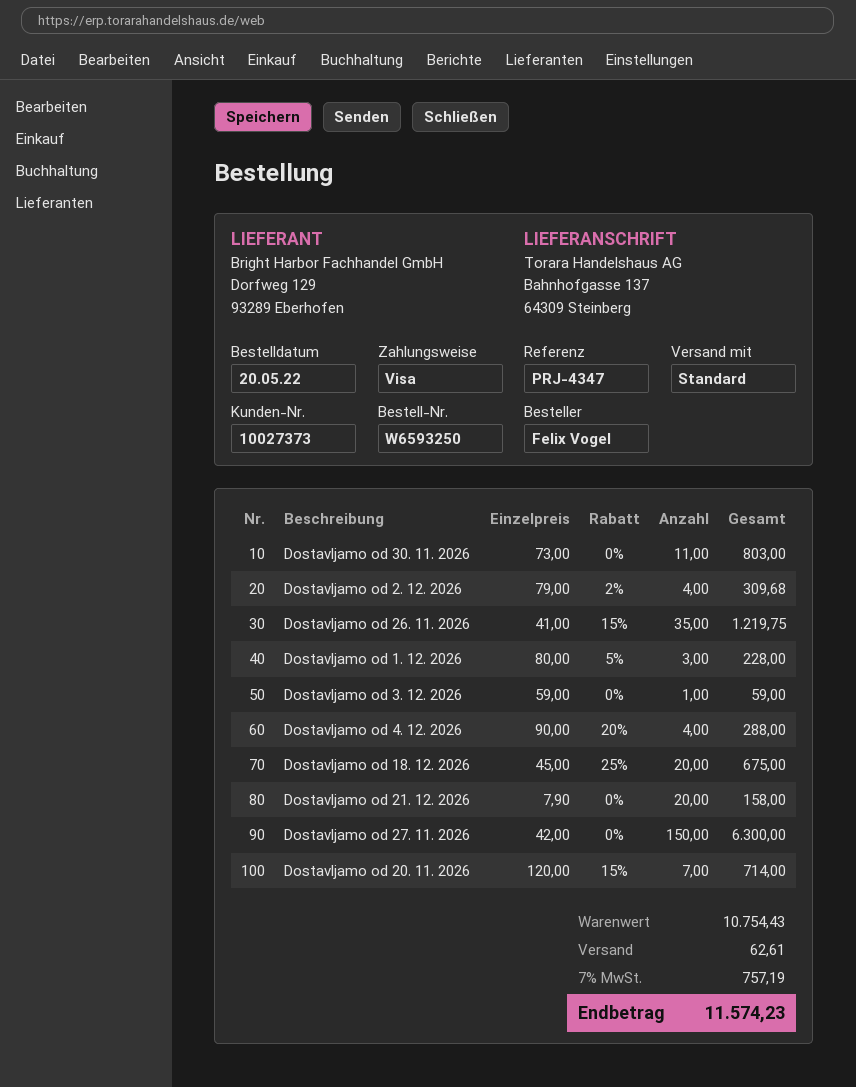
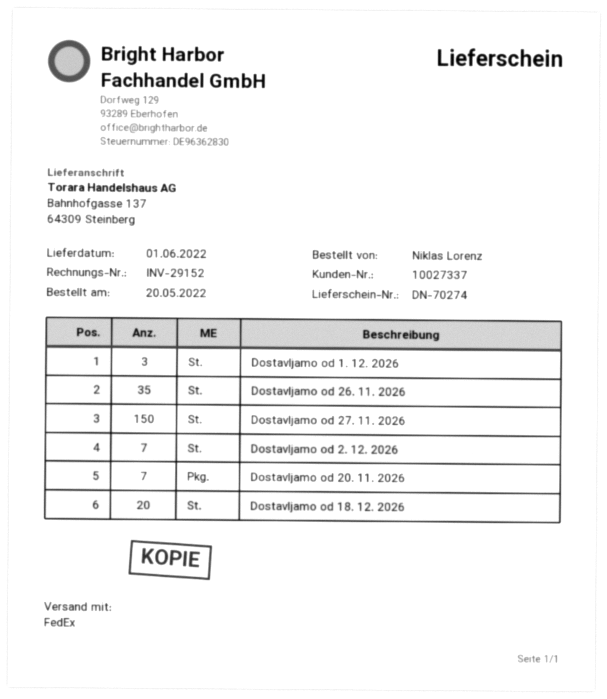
customer number: 10027373 -> 10027337
ordered by: Felix Vogel -> Niklas Lorenz
shipping method: standard -> FedEx
Dostavljamo od 30. 11. 2026: 11 -> none
Dostavljamo od 2. 12. 2026: 4 -> 7
Dostavljamo od 3. 12. 2026: 1 -> none
Dostavljamo od 4. 12. 2026: 4 -> none
Dostavljamo od 21. 12. 2026: 20 -> none

